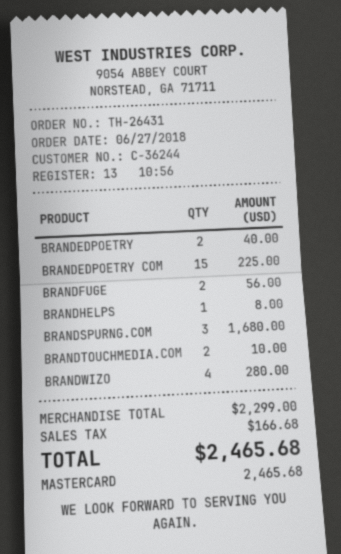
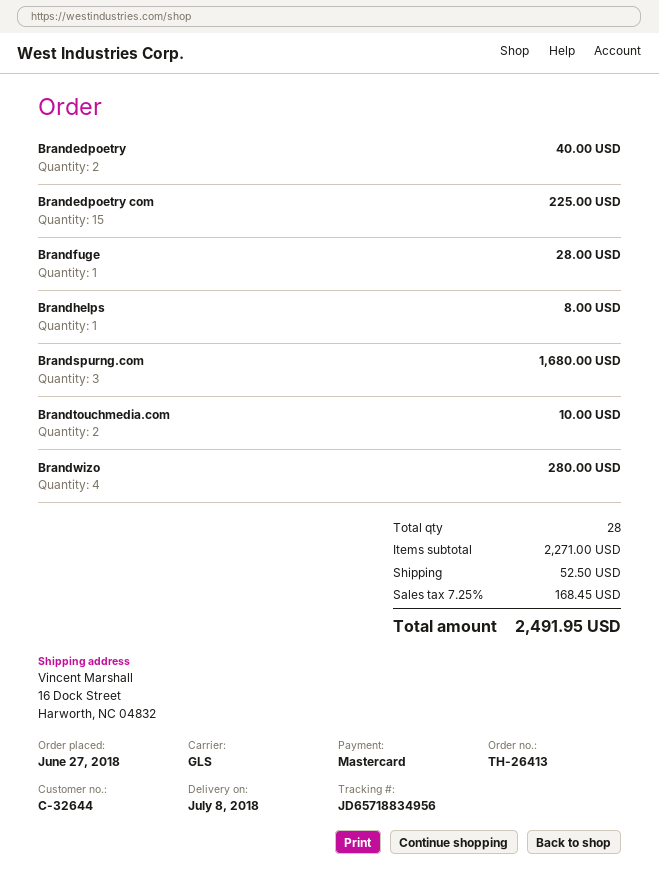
order number: TH-26431 -> TH-26413
customer number: C-36244 -> C-32644
BRANDFUGE: 2 for 56.00 -> 1 for 28.00
subtotal: 2299.00 -> 2271.00
shipping: none -> 52.50
tax: 166.68 -> 168.45
total: 2465.68 -> 2491.95

